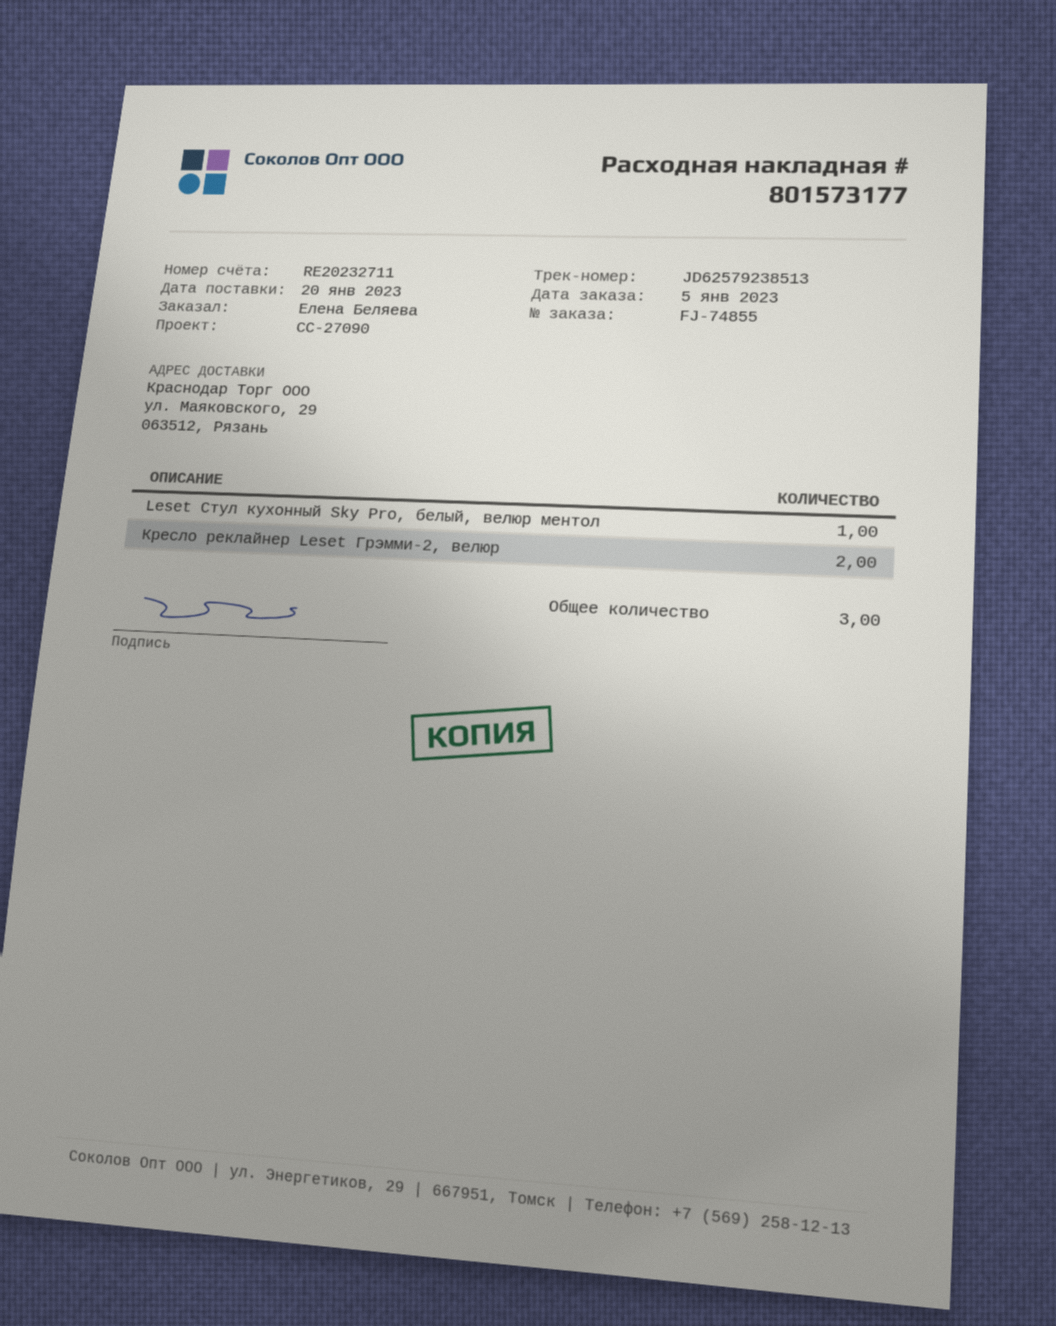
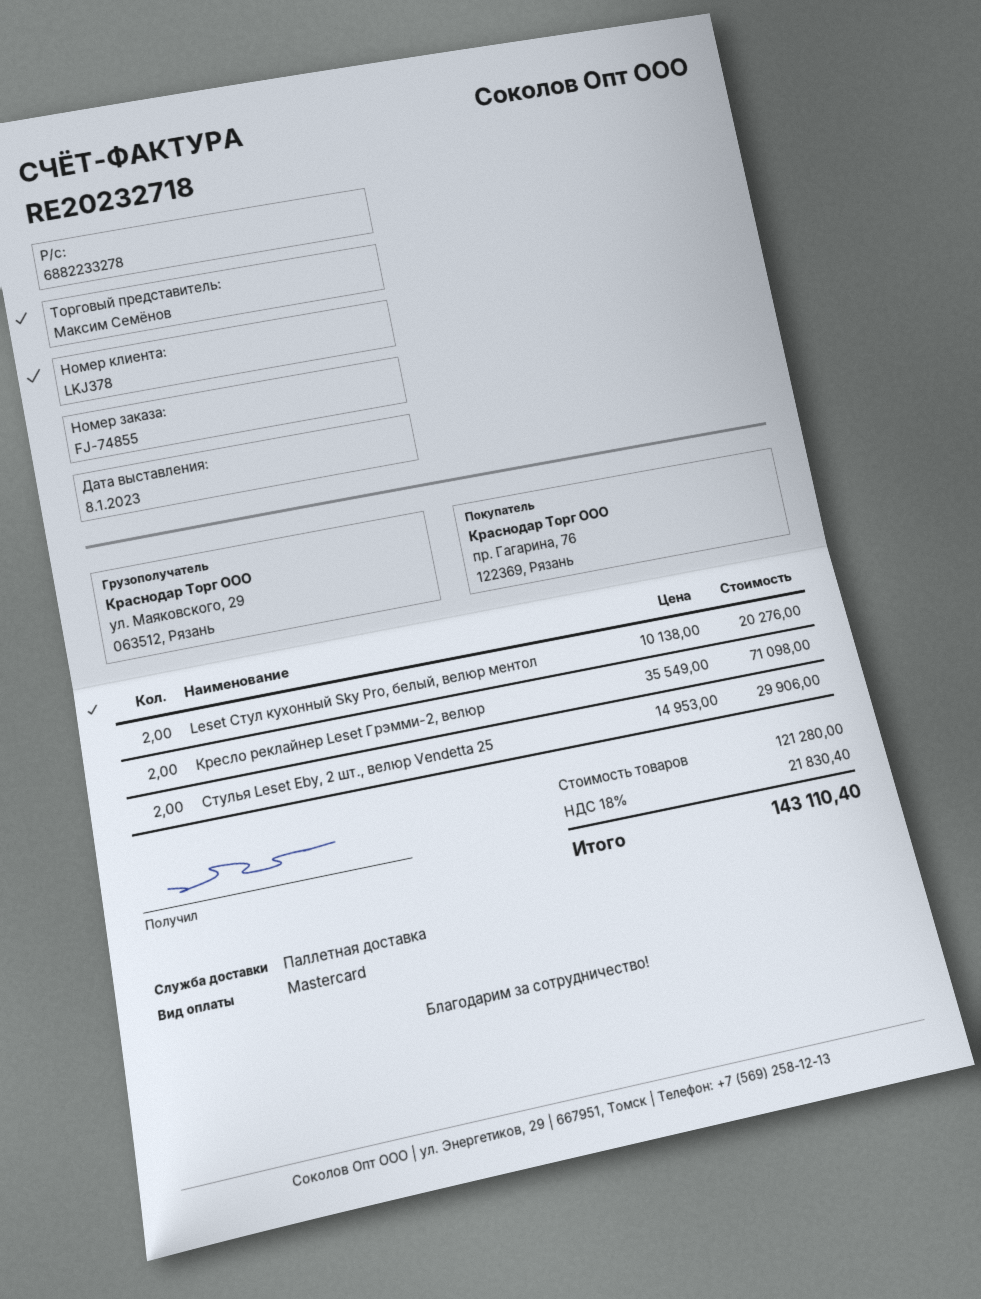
invoice number: RE20232711 -> RE20232718
Leset Стул кухонный Sky Pro, белый, велюр ментол: 1 -> 2
Стулья Leset Eby, 2 шт., велюр Vendetta 25: none -> 2

